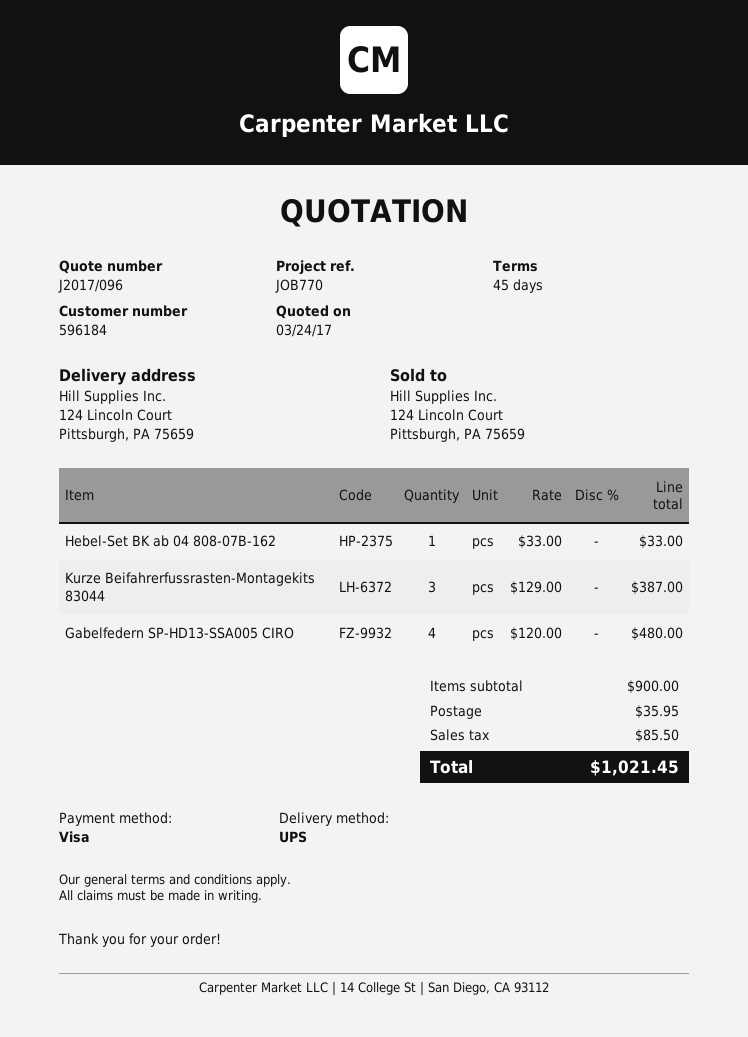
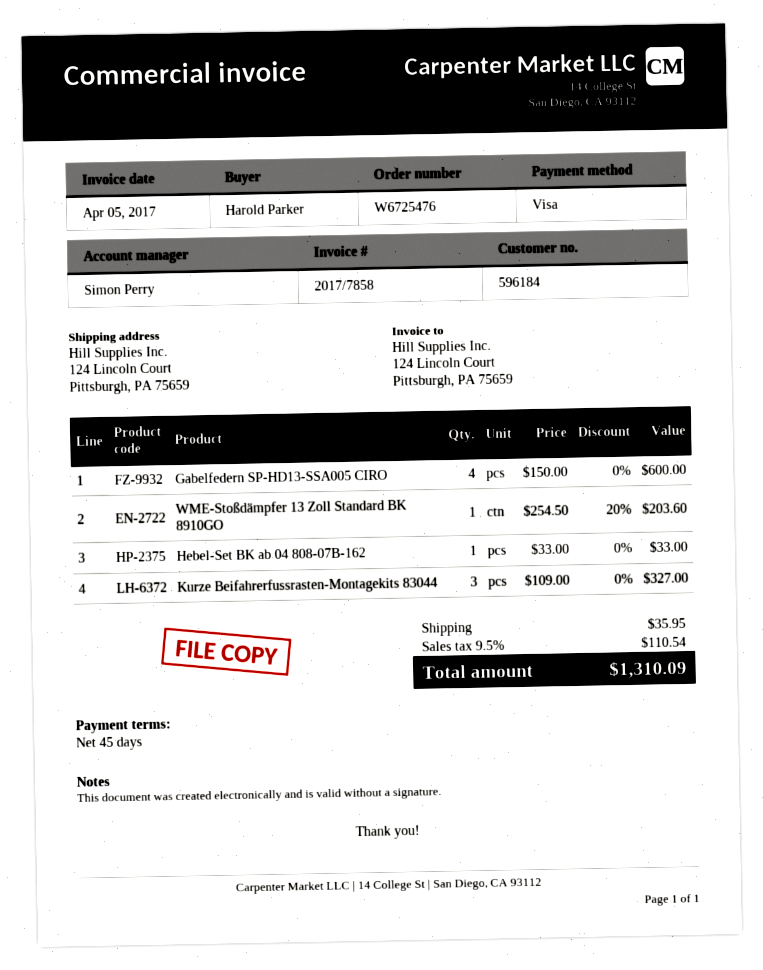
Kurze Beifahrerfussrasten-Montagekits 83044: 3 x 129.00 = 387.00 -> 3 x 109.00 = 327.00
Gabelfedern SP-HD13-SSA005 CIRO: 4 x 120.00 = 480.00 -> 4 x 150.00 = 600.00
WME-Stoßdämpfer 13 Zoll Standard BK 8910GO: none -> 1 x 254.50 - 20% = 203.60
tax: 85.50 -> 110.54
total: 1021.45 -> 1310.09

